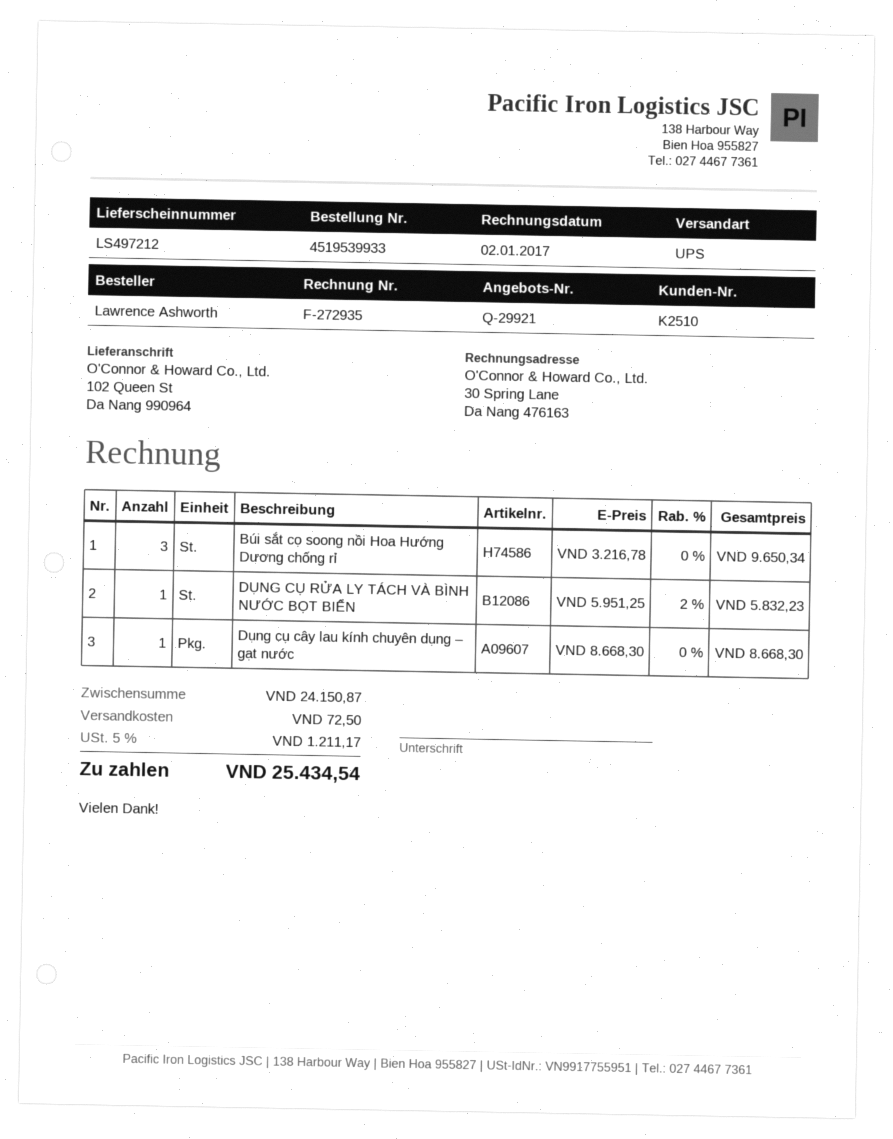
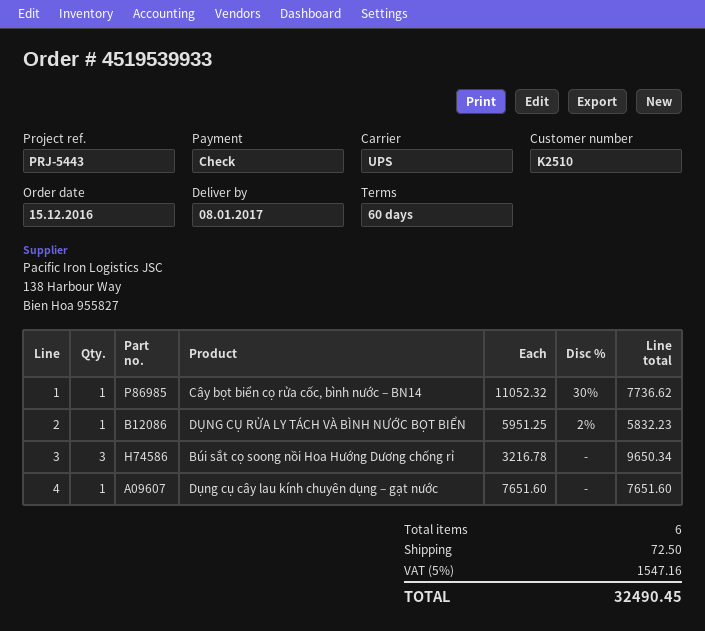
Dụng cụ cây lau kính chuyên dụng – gạt nước: 1 x 8668.30 = 8668.30 -> 1 x 7651.60 = 7651.60
Cây bọt biển cọ rửa cốc, bình nước – BN14: none -> 1 x 11052.32 - 30% = 7736.62
tax: 5% = 1211.17 -> 5% = 1547.16
total: 25434.54 -> 32490.45

